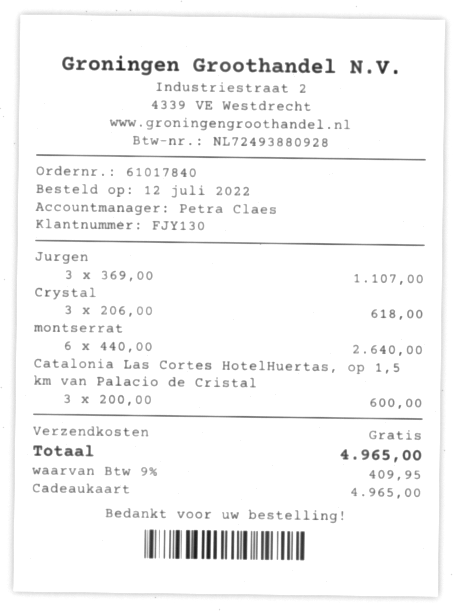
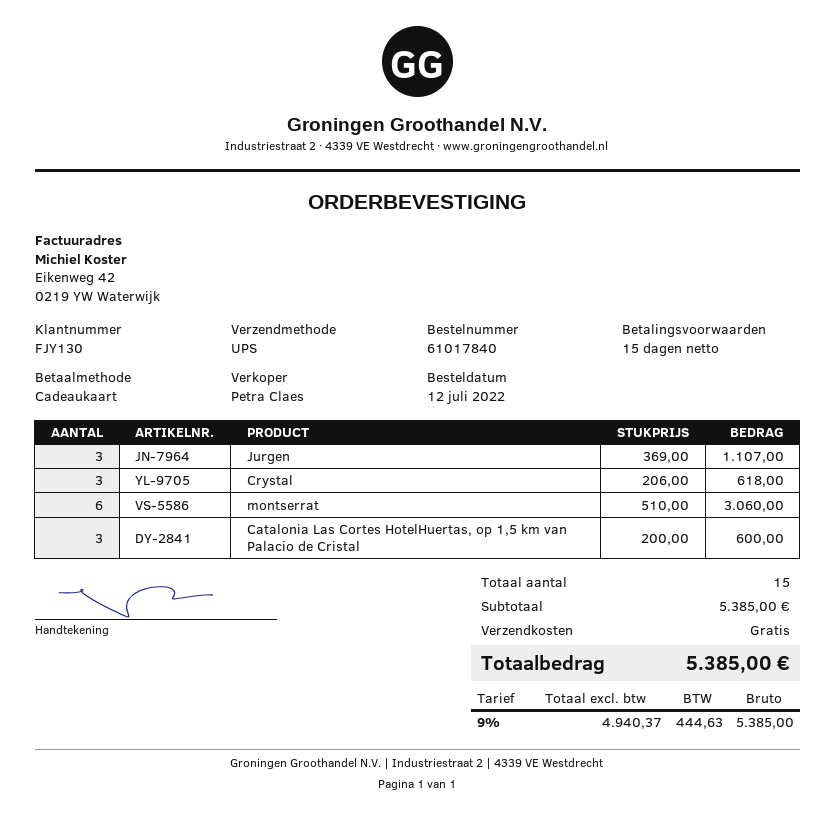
montserrat: 6 x 440.00 = 2640.00 -> 6 x 510.00 = 3060.00
tax: 9% = 409.95 -> 9% = 444.63
total: 4965.00 -> 5385.00

